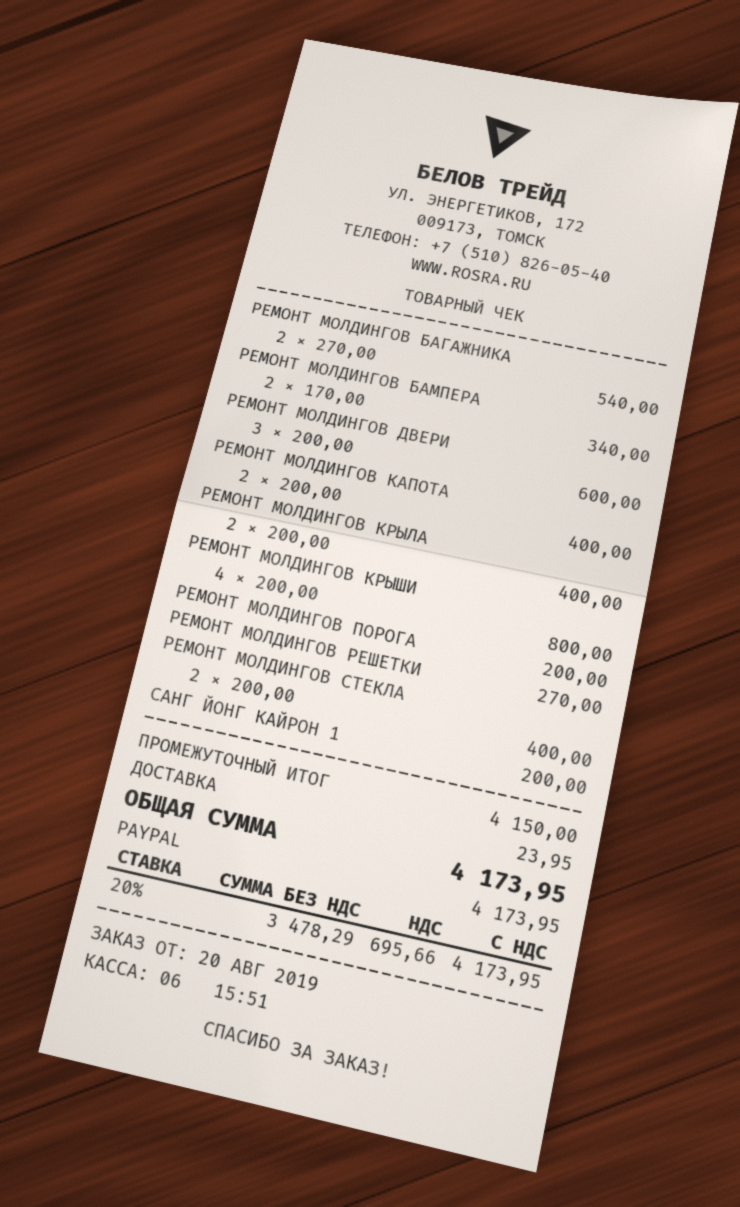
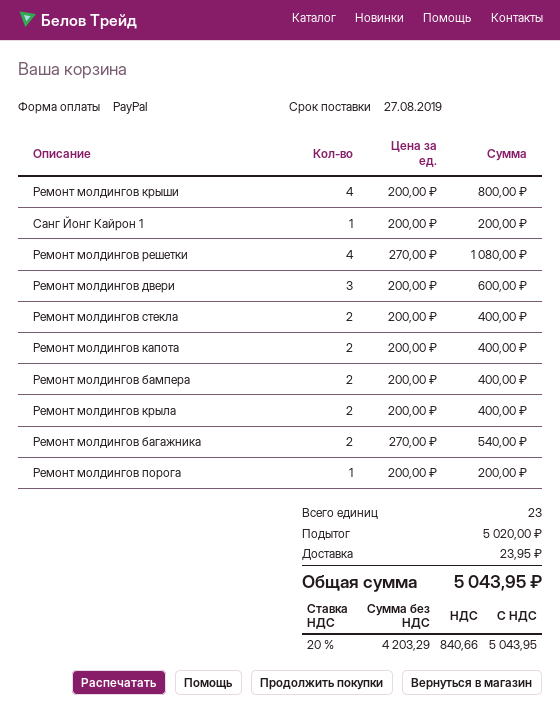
РЕМОНТ МОЛДИНГОВ БАМПЕРА: 2 x 170.00 = 340.00 -> 2 x 200.00 = 400.00
РЕМОНТ МОЛДИНГОВ РЕШЕТКИ: 1 x 270.00 = 270.00 -> 4 x 270.00 = 1080.00
subtotal: 4150.00 -> 5020.00
net: 3478.29 -> 4203.29
tax: 20% = 695.66 -> 20% = 840.66
total: 4173.95 -> 5043.95

